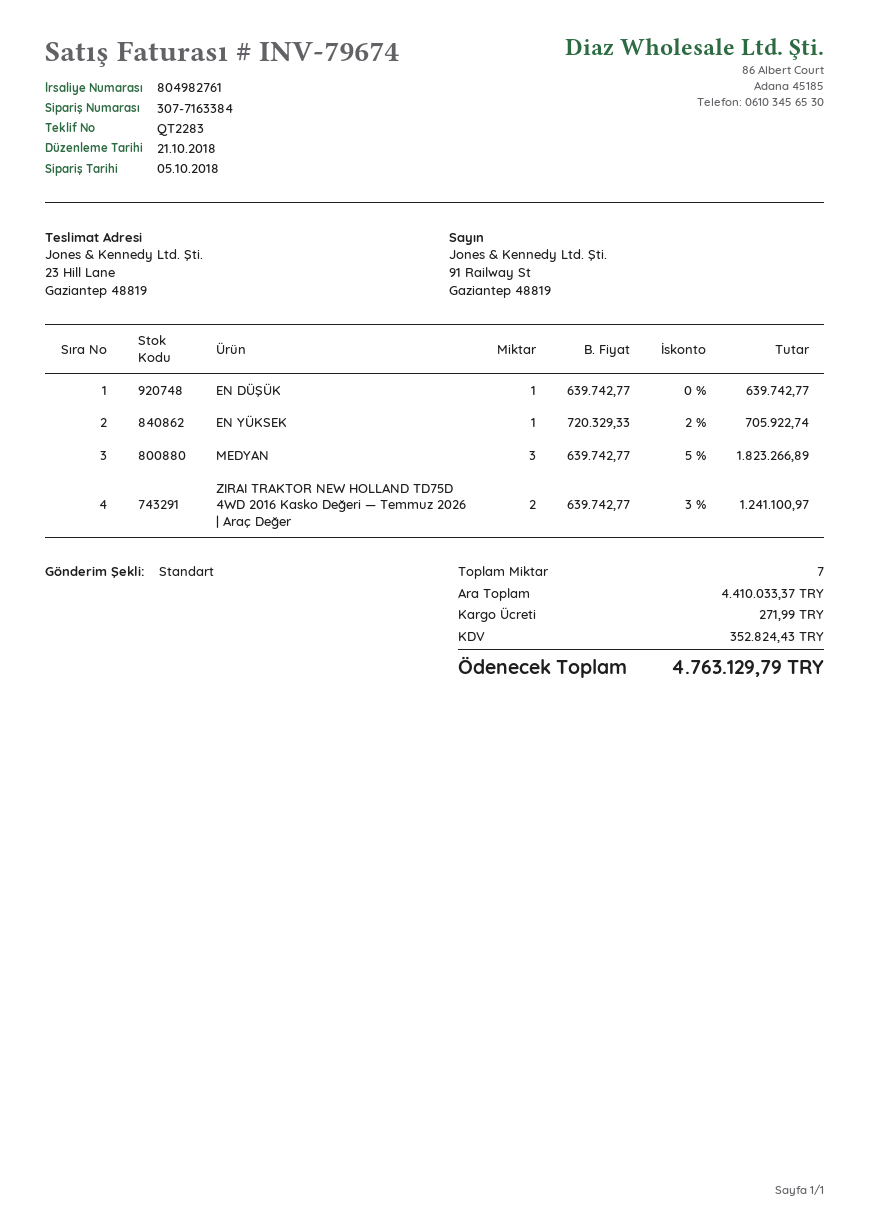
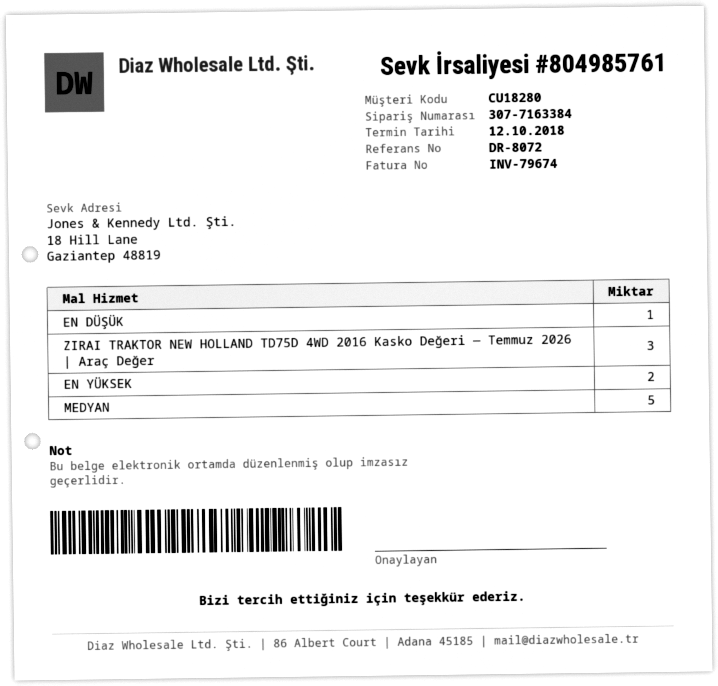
delivery note number: 804982761 -> 804985761
ship to: 23 Hill Lane, Gaziantep 48819 -> 18 Hill Lane, Gaziantep 48819
EN YÜKSEK: 1 -> 2
MEDYAN: 3 -> 5
ZIRAI TRAKTOR NEW HOLLAND TD75D 4WD 2016 Kasko Değeri — Temmuz 2026 | Araç Değer: 2 -> 3

